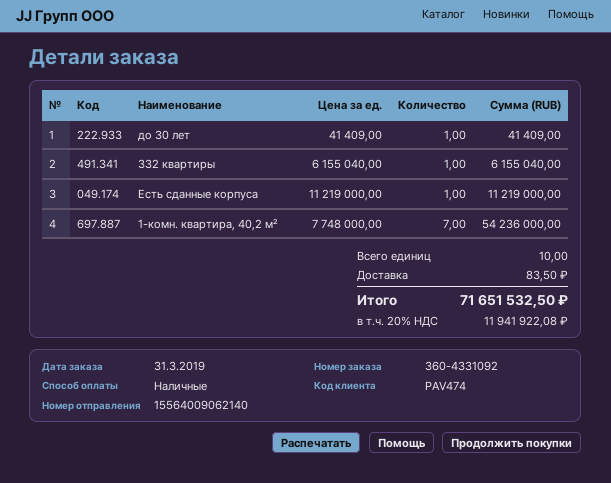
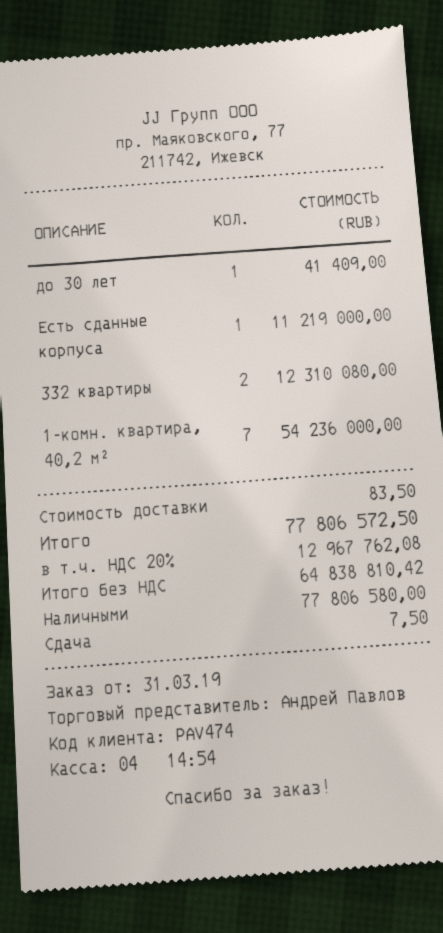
332 квартиры: 1 for 6155040.00 -> 2 for 12310080.00
tax: 20% = 11941922.08 -> 20% = 12967762.08
total: 71651532.50 -> 77806572.50

